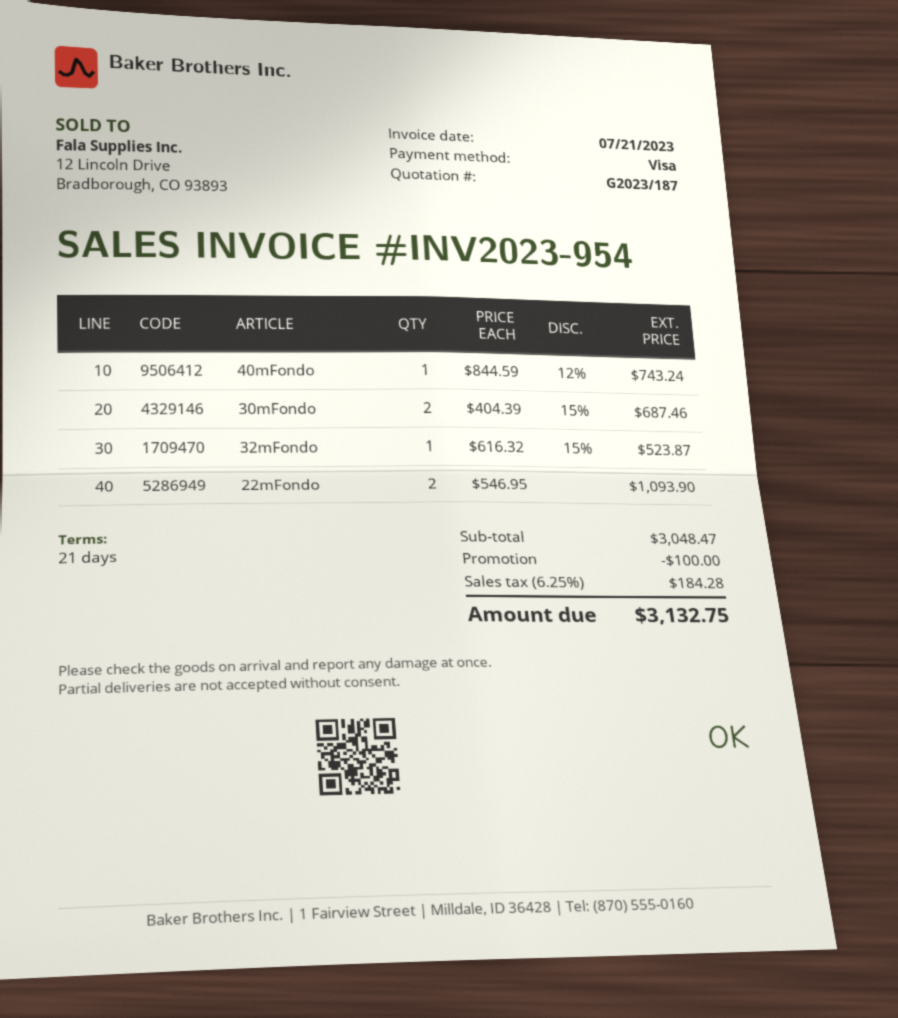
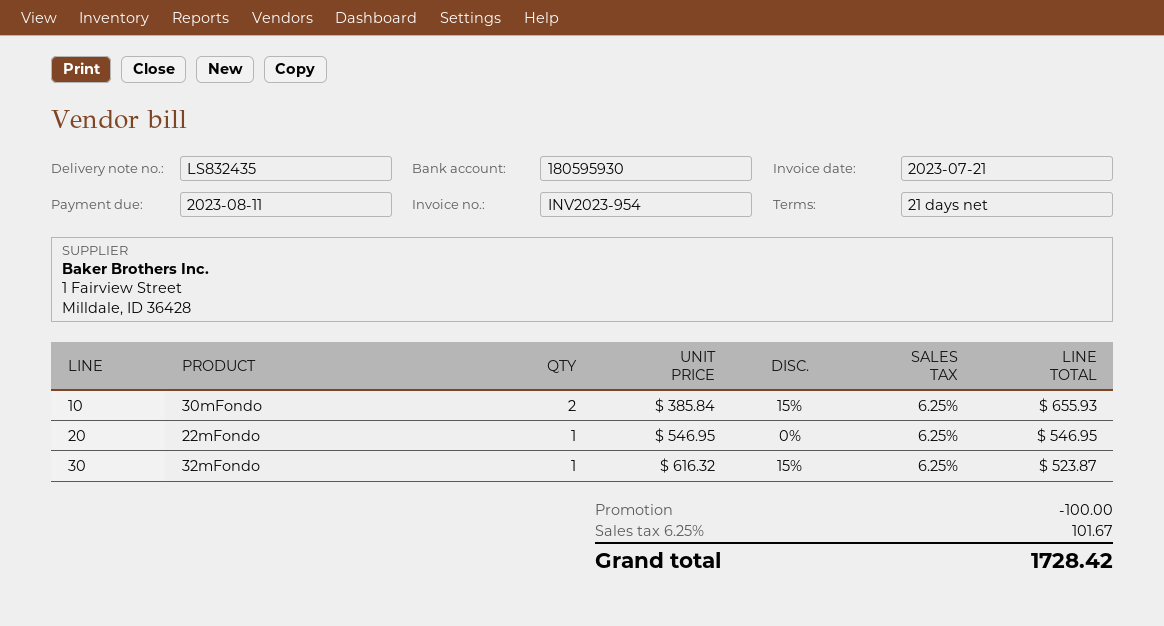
40mFondo: 1 x 844.59 - 12% = 743.24 -> none
30mFondo: 2 x 404.39 - 15% = 687.46 -> 2 x 385.84 - 15% = 655.93
22mFondo: 2 x 546.95 = 1093.90 -> 1 x 546.95 = 546.95
tax: 6.25% = 184.28 -> 6.25% = 101.67
total: 3132.75 -> 1728.42

